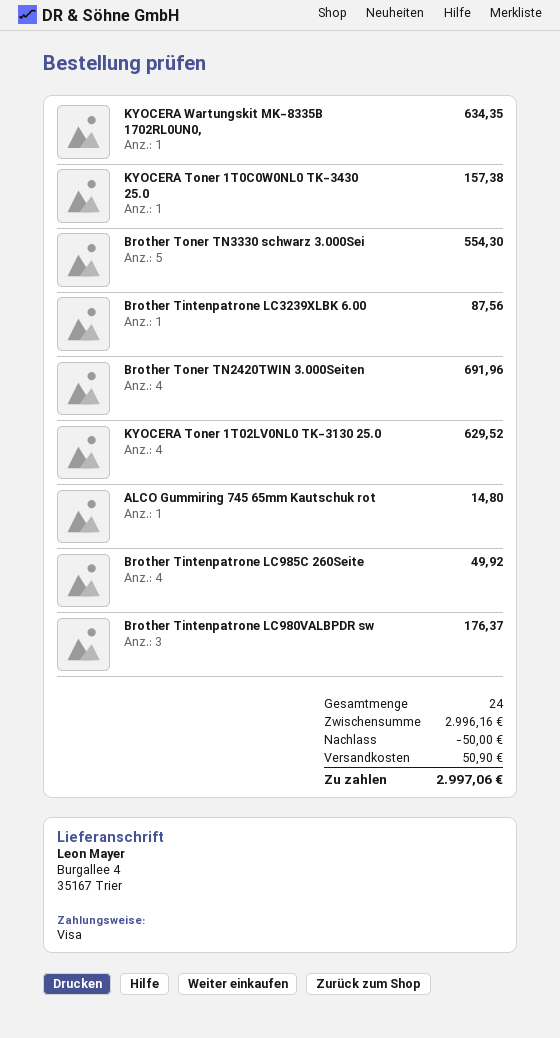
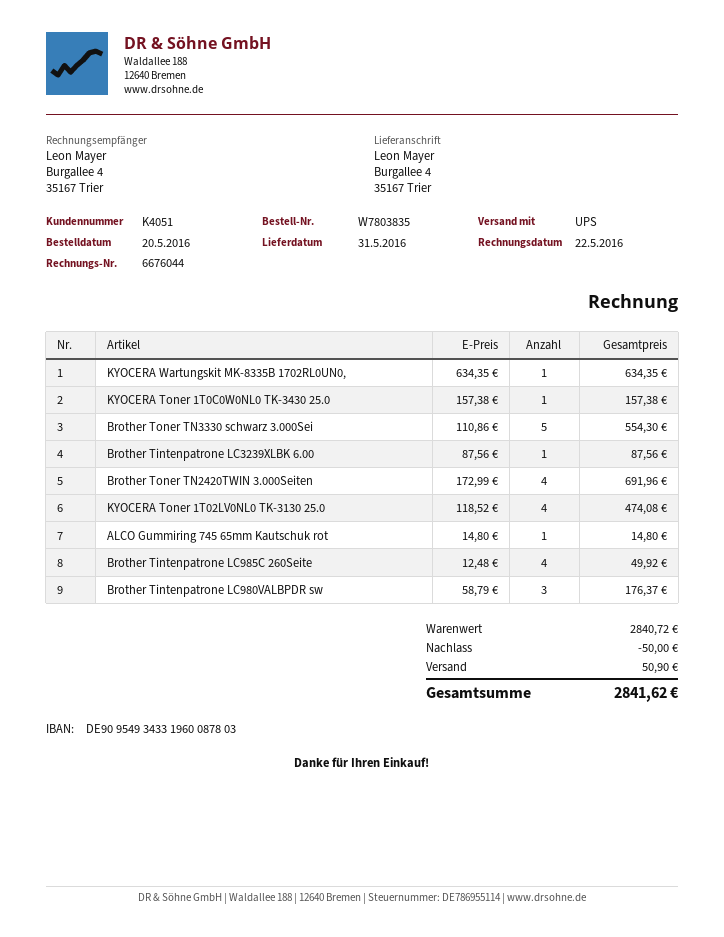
KYOCERA Toner 1T02LV0NL0 TK-3130 25.0: 4 for 629.52 -> 4 for 474.08
subtotal: 2996.16 -> 2840.72
total: 2997.06 -> 2841.62

